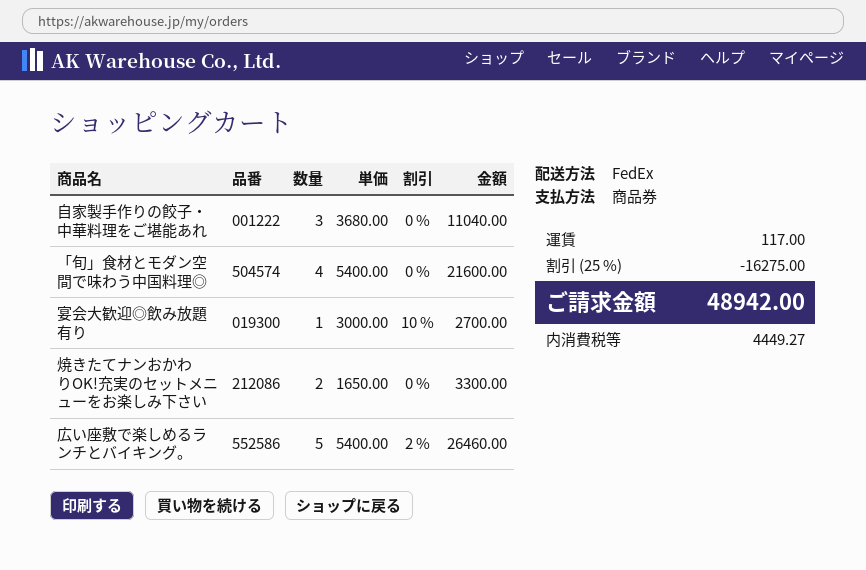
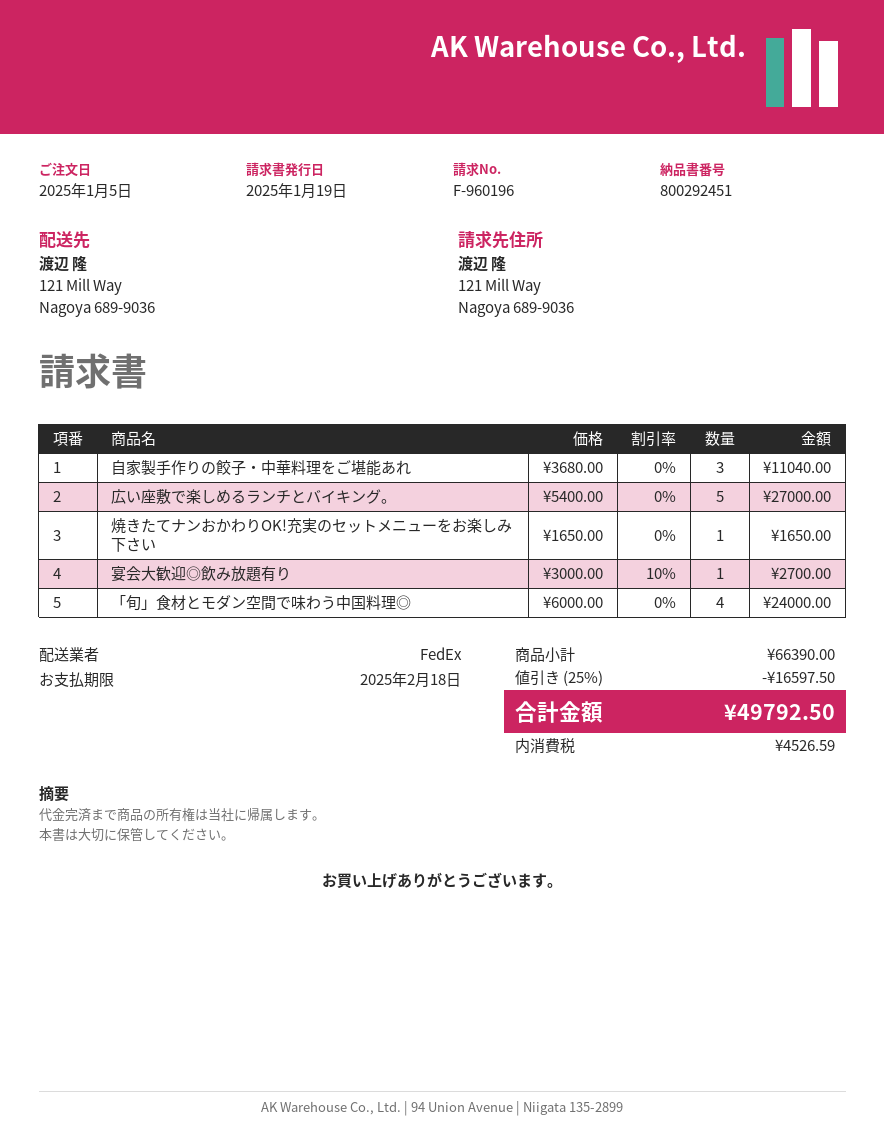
「旬」食材とモダン空間で味わう中国料理◎: 4 x 5400.00 = 21600.00 -> 4 x 6000.00 = 24000.00
焼きたてナンおかわりOK!充実のセットメニューをお楽しみ下さい: 2 x 1650.00 = 3300.00 -> 1 x 1650.00 = 1650.00
広い座敷で楽しめるランチとバイキング。: 5 x 5400.00 - 2% = 26460.00 -> 5 x 5400.00 = 27000.00
discount: 25% = 16275.00 -> 25% = 16597.50
shipping: 117.00 -> none
tax: 4449.27 -> 4526.59
total: 48942.00 -> 49792.50

